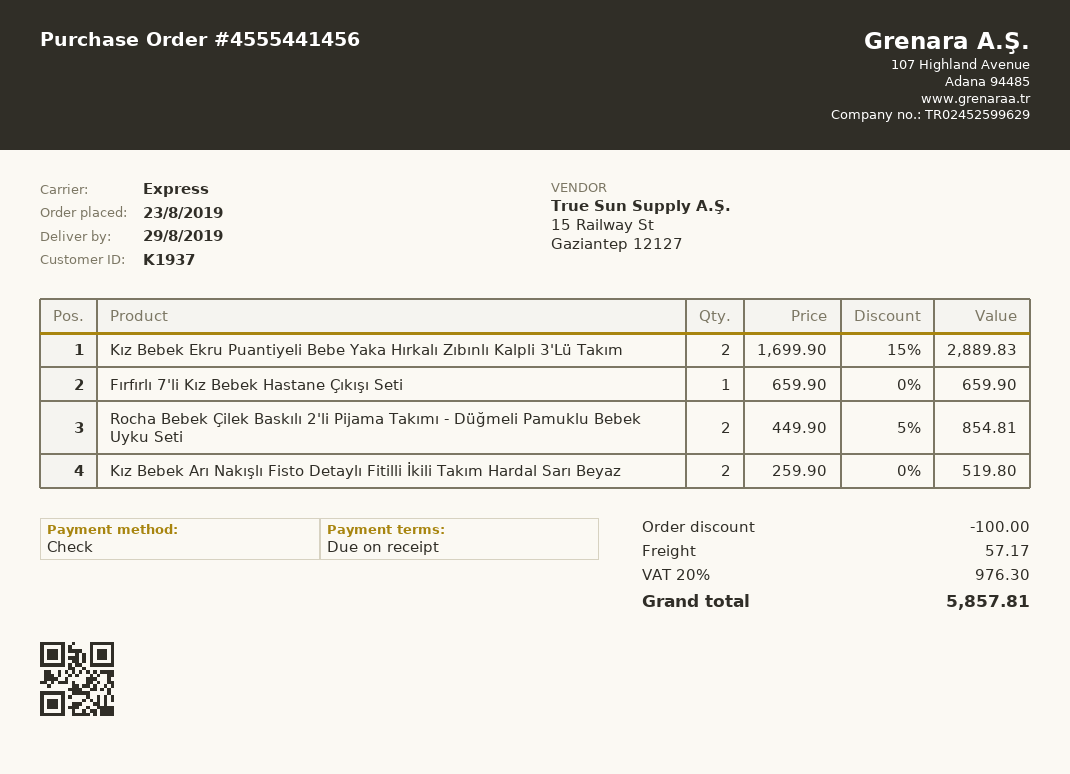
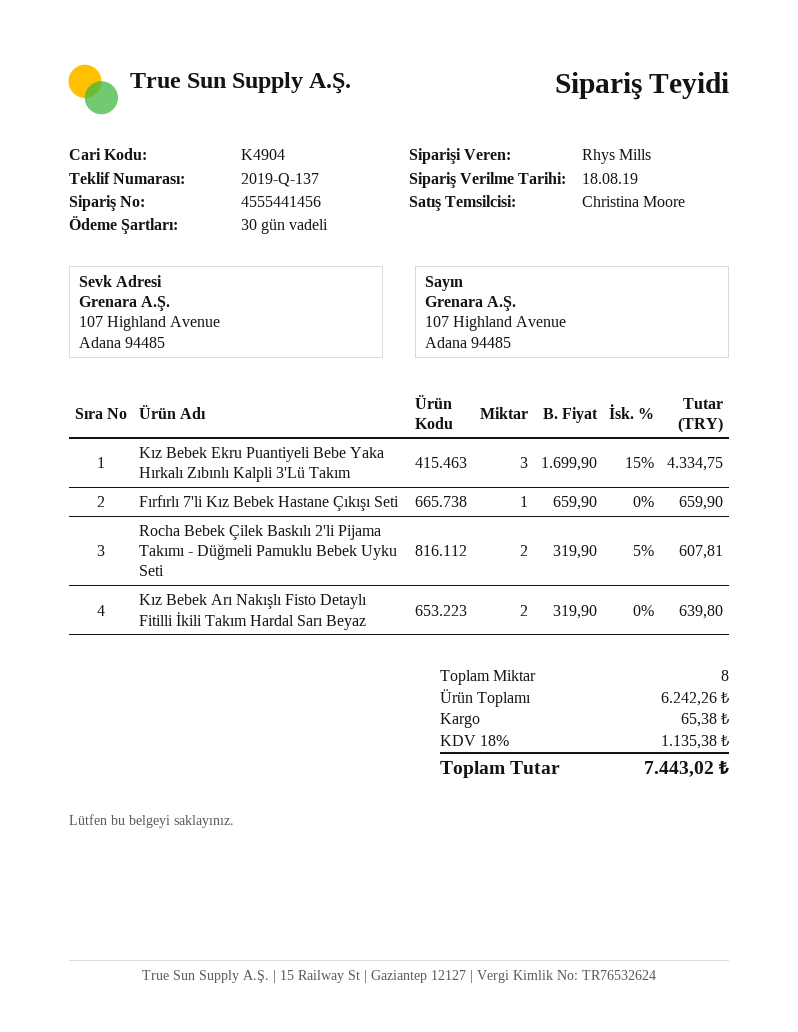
order date: 2019-08-23 -> 2019-08-18
payment terms: on receipt -> 30 days
customer number: K1937 -> K4904
Kız Bebek Ekru Puantiyeli Bebe Yaka Hırkalı Zıbınlı Kalpli 3'Lü Takım: 2 x 1699.90 - 15% = 2889.83 -> 3 x 1699.90 - 15% = 4334.75
Rocha Bebek Çilek Baskılı 2'li Pijama Takımı - Düğmeli Pamuklu Bebek Uyku Seti: 2 x 449.90 - 5% = 854.81 -> 2 x 319.90 - 5% = 607.81
Kız Bebek Arı Nakışlı Fisto Detaylı Fitilli İkili Takım Hardal Sarı Beyaz: 2 x 259.90 = 519.80 -> 2 x 319.90 = 639.80
discount: 100.00 -> none
shipping: 57.17 -> 65.38
tax: 20% = 976.30 -> 18% = 1135.38
total: 5857.81 -> 7443.02

